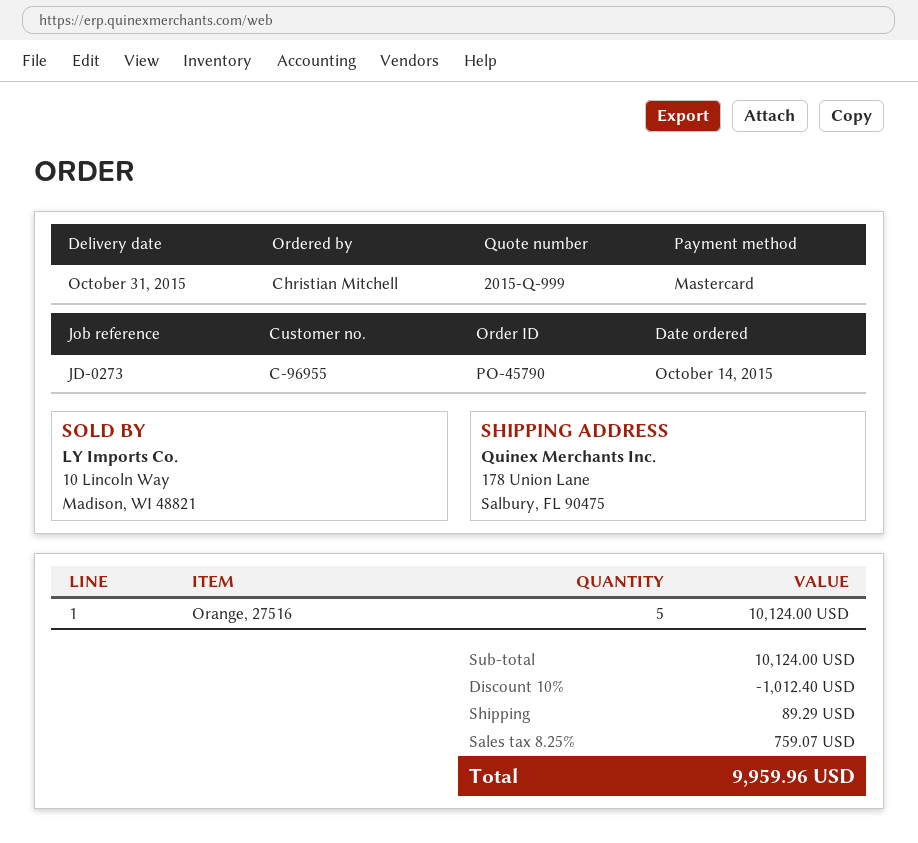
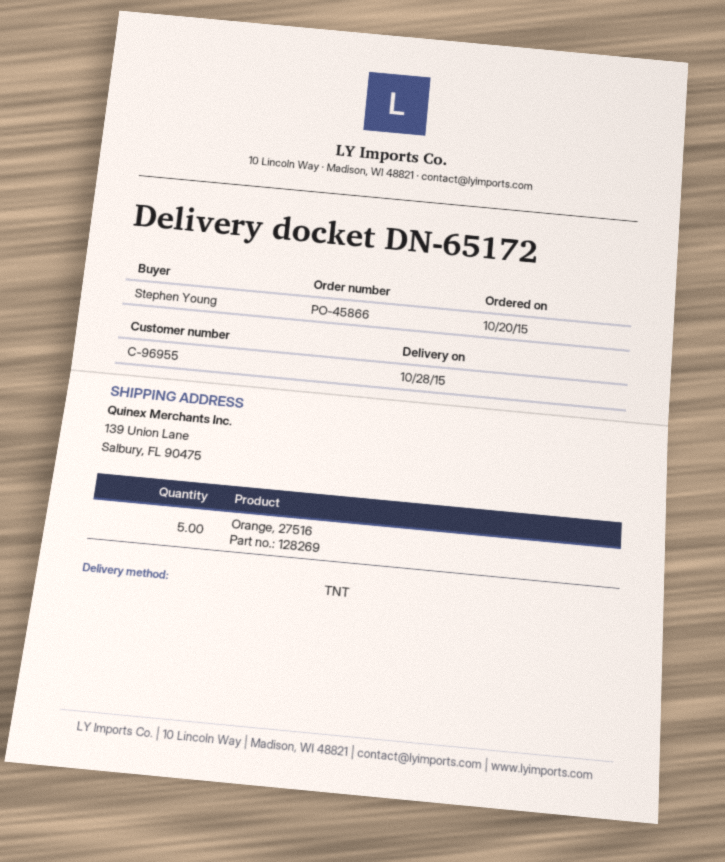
order number: PO-45790 -> PO-45866
order date: 2015-10-14 -> 2015-10-20
delivery date: 2015-10-31 -> 2015-10-28
ordered by: Christian Mitchell -> Stephen Young
ship to: 178 Union Lane, Salbury, FL 90475 -> 139 Union Lane, Salbury, FL 90475

